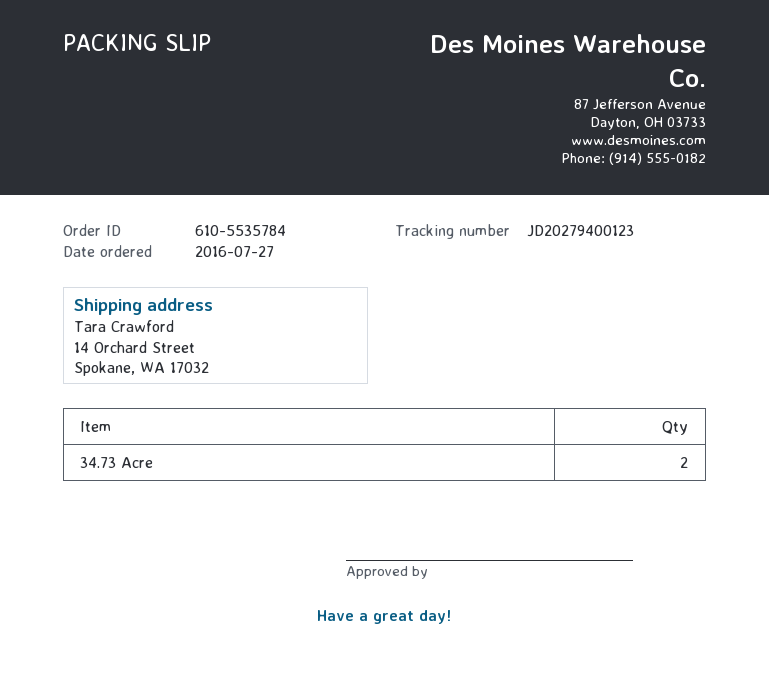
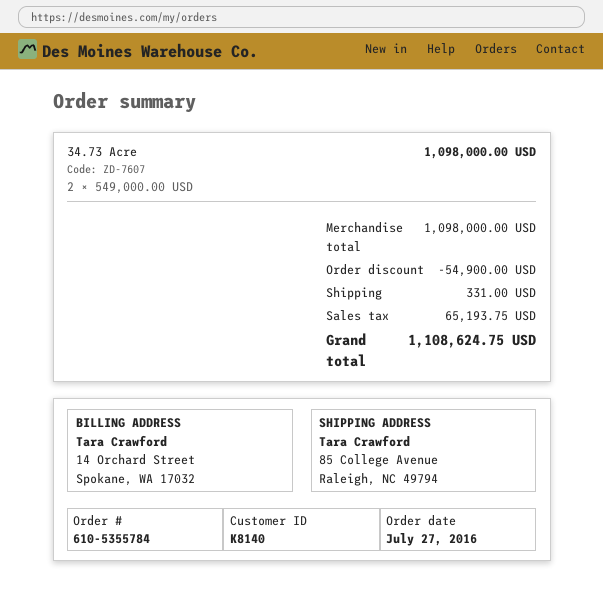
order number: 610-5535784 -> 610-5355784
ship to: 14 Orchard Street, Spokane, WA 17032 -> 85 College Avenue, Raleigh, NC 49794

